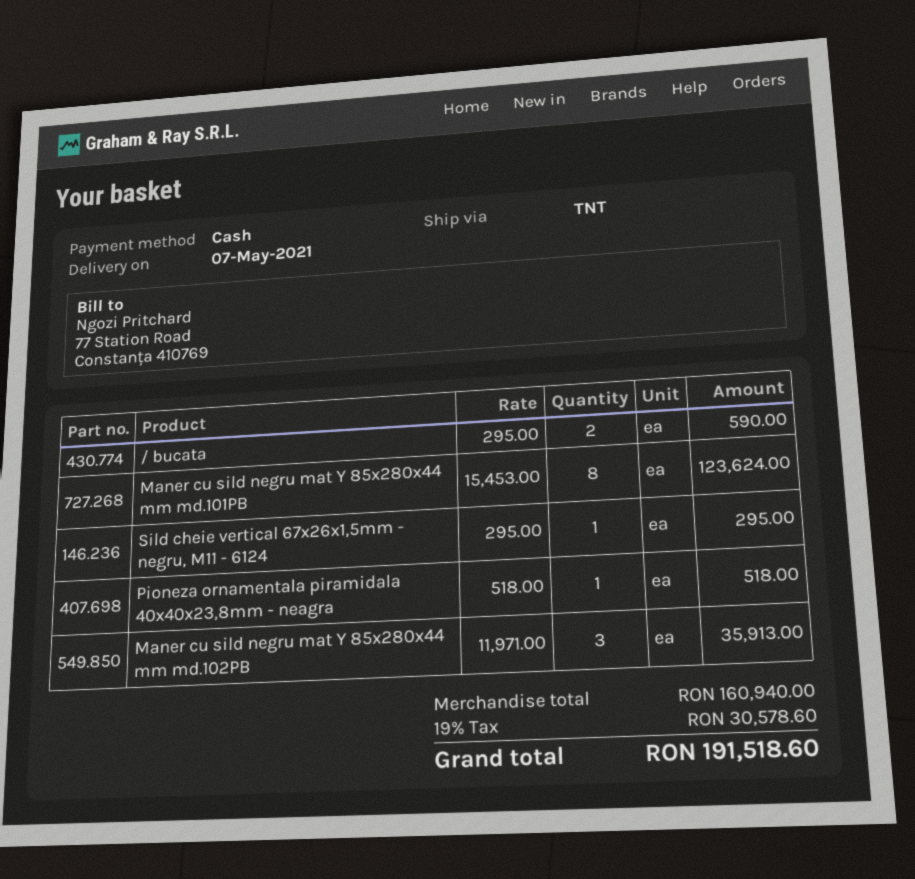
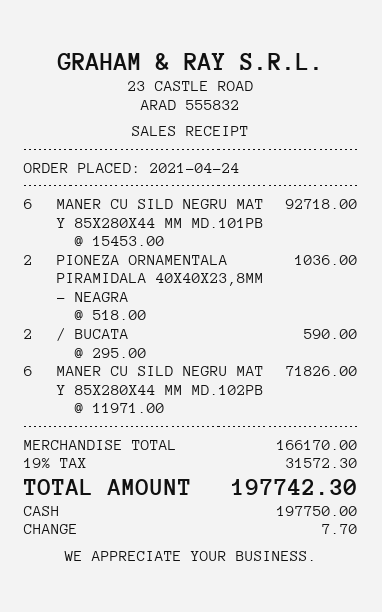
Maner cu sild negru mat Y 85x280x44 mm md.101PB: 8 x 15453.00 = 123624.00 -> 6 x 15453.00 = 92718.00
Sild cheie vertical 67x26x1,5mm - negru, M11 - 6124: 1 x 295.00 = 295.00 -> none
Pioneza ornamentala piramidala 40x40x23,8mm - neagra: 1 x 518.00 = 518.00 -> 2 x 518.00 = 1036.00
Maner cu sild negru mat Y 85x280x44 mm md.102PB: 3 x 11971.00 = 35913.00 -> 6 x 11971.00 = 71826.00
subtotal: 160940.00 -> 166170.00
tax: 19% = 30578.60 -> 19% = 31572.30
total: 191518.60 -> 197742.30

